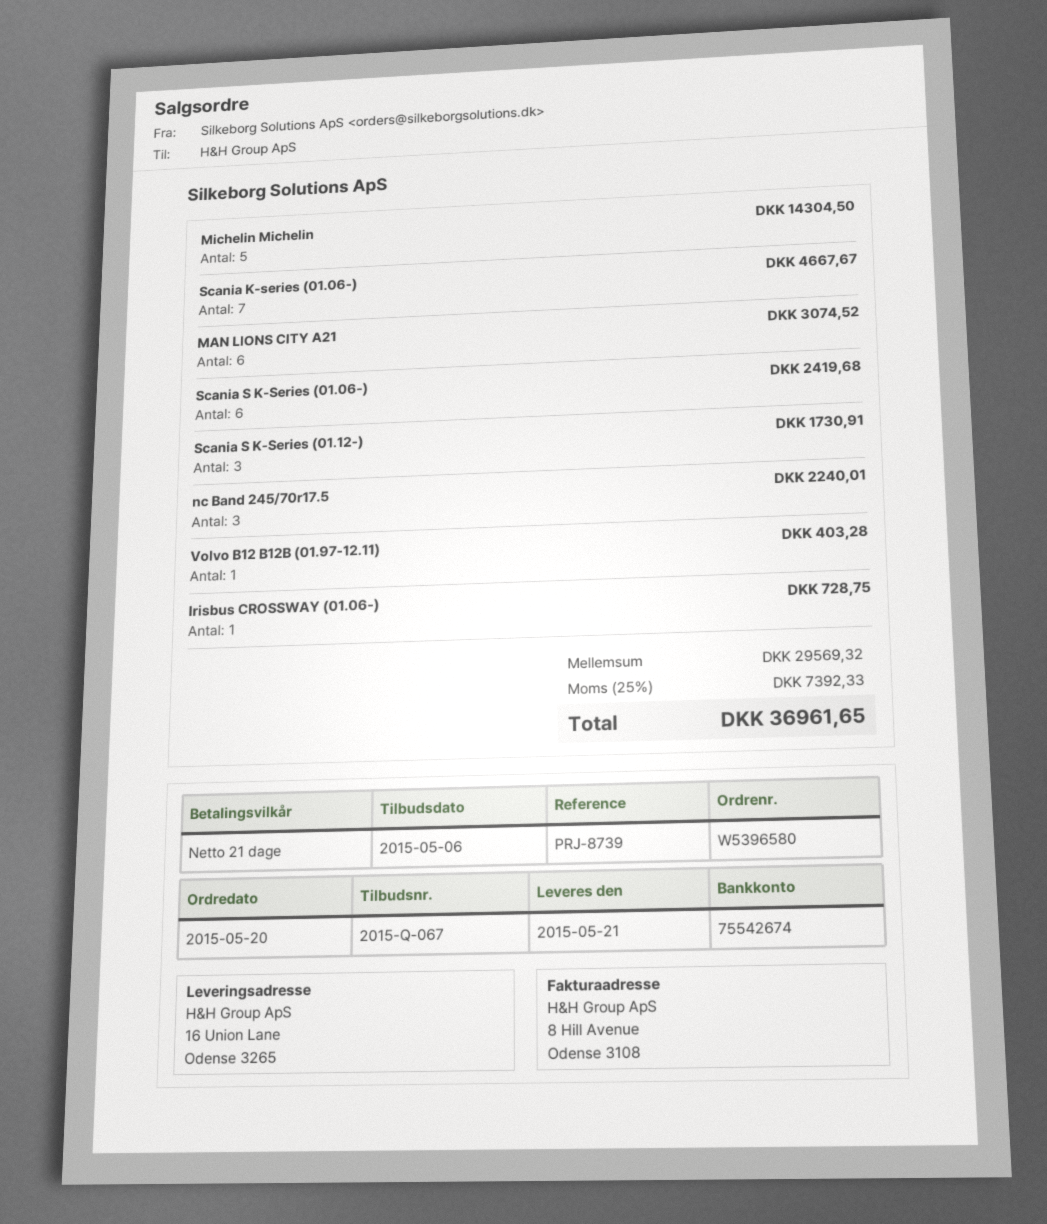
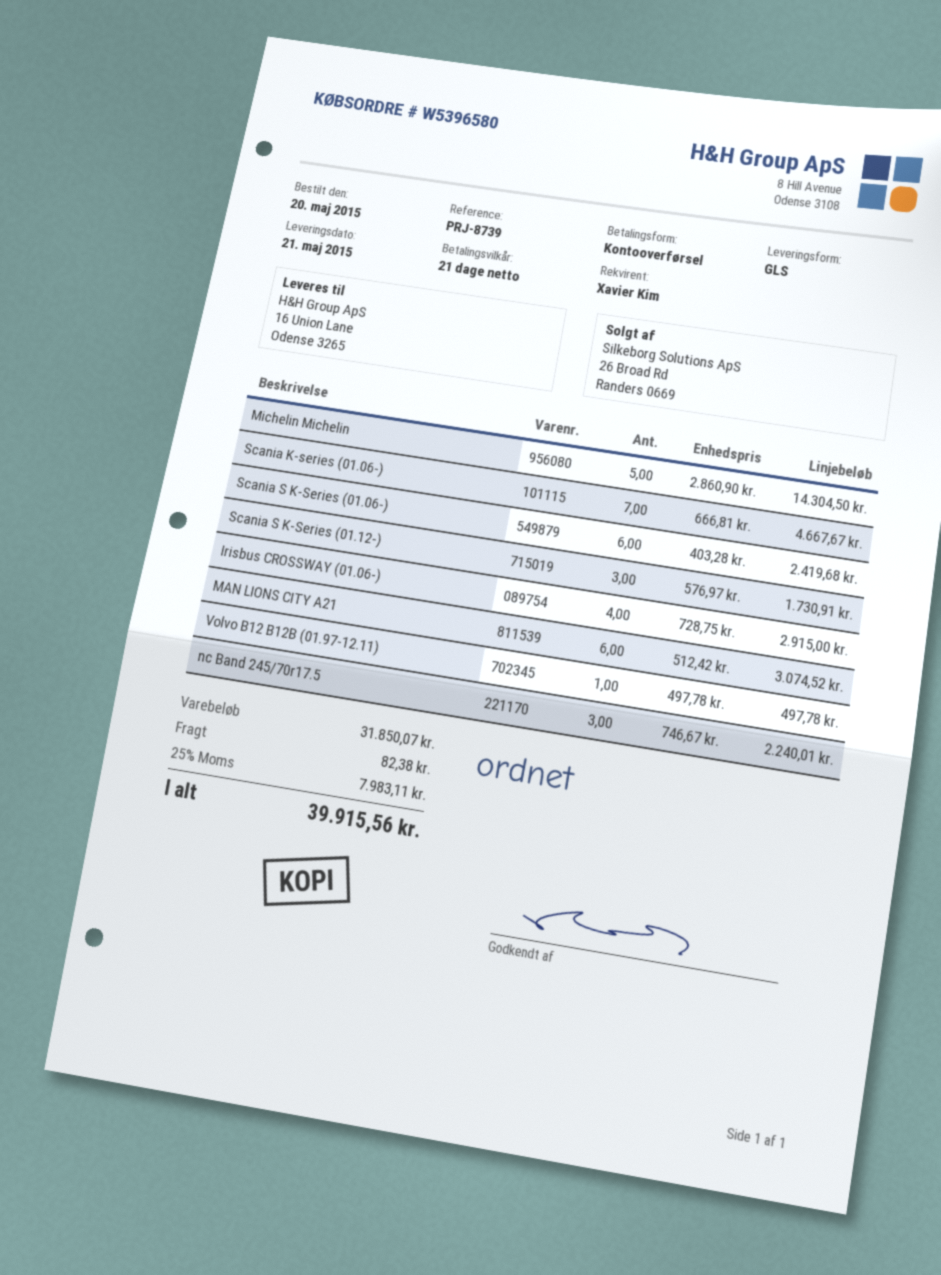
Volvo B12 B12B (01.97-12.11): 1 for 403.28 -> 1 for 497.78
Irisbus CROSSWAY (01.06-): 1 for 728.75 -> 4 for 2915.00
subtotal: 29569.32 -> 31850.07
shipping: none -> 82.38
tax: 25% = 7392.33 -> 25% = 7983.11
total: 36961.65 -> 39915.56

